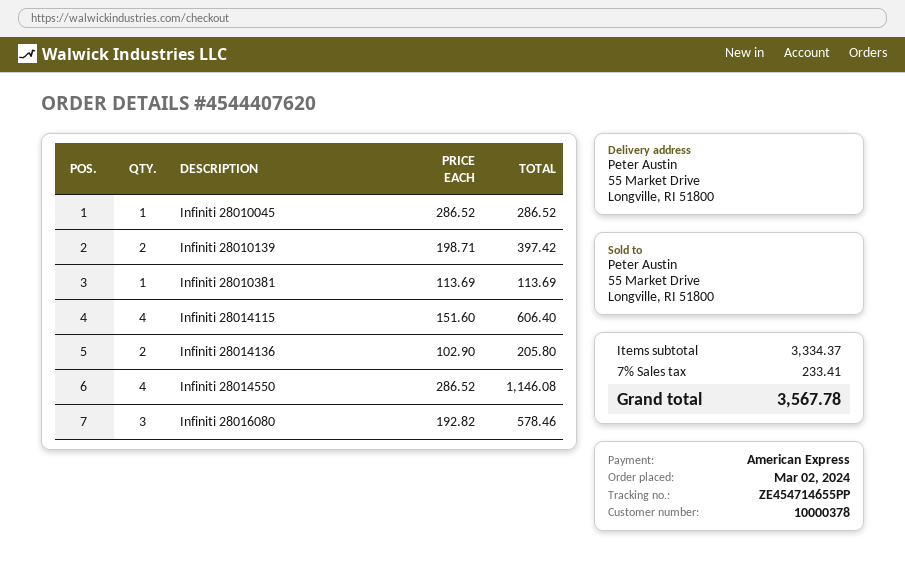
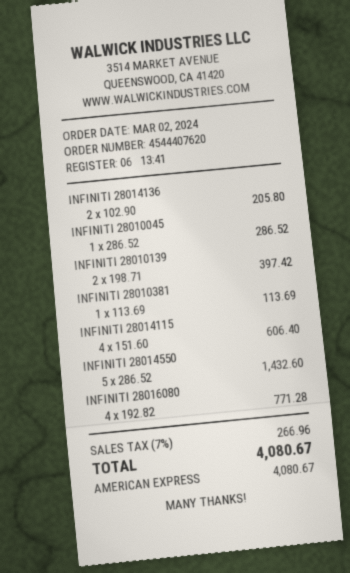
Infiniti 28014550: 4 x 286.52 = 1146.08 -> 5 x 286.52 = 1432.60
Infiniti 28016080: 3 x 192.82 = 578.46 -> 4 x 192.82 = 771.28
tax: 7% = 233.41 -> 7% = 266.96
total: 3567.78 -> 4080.67

